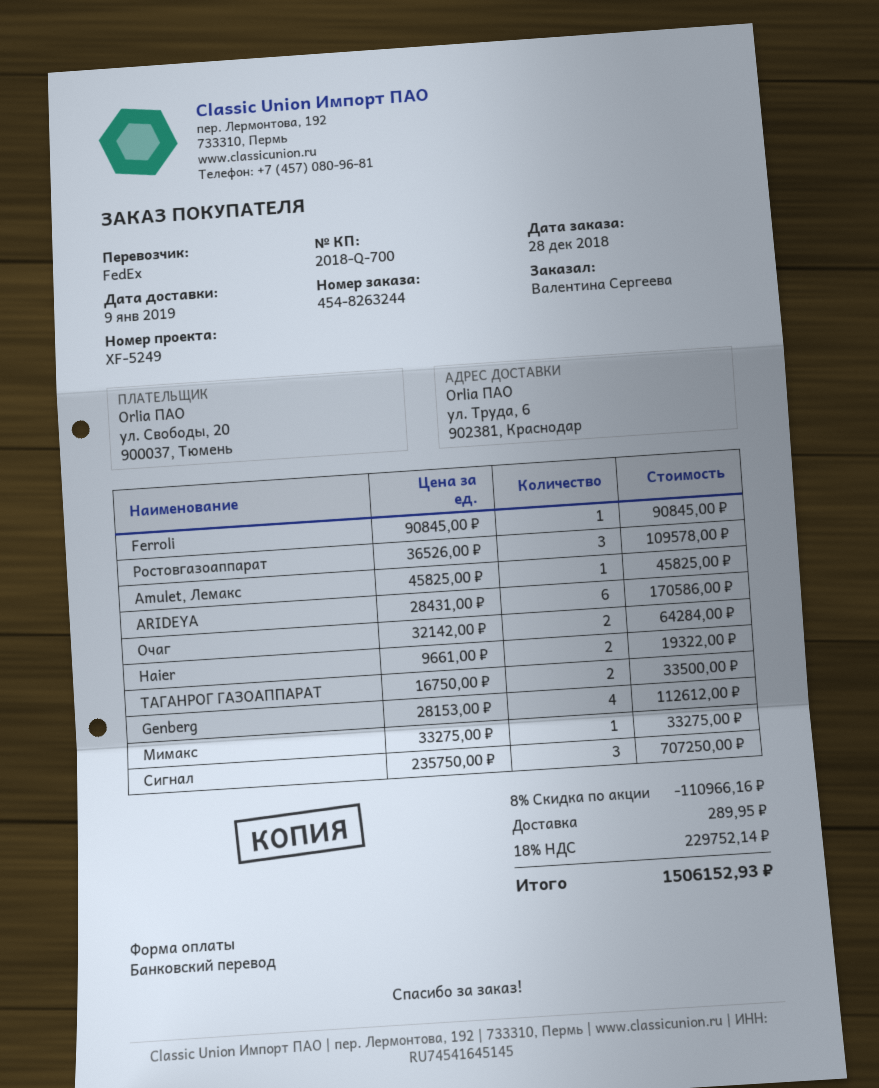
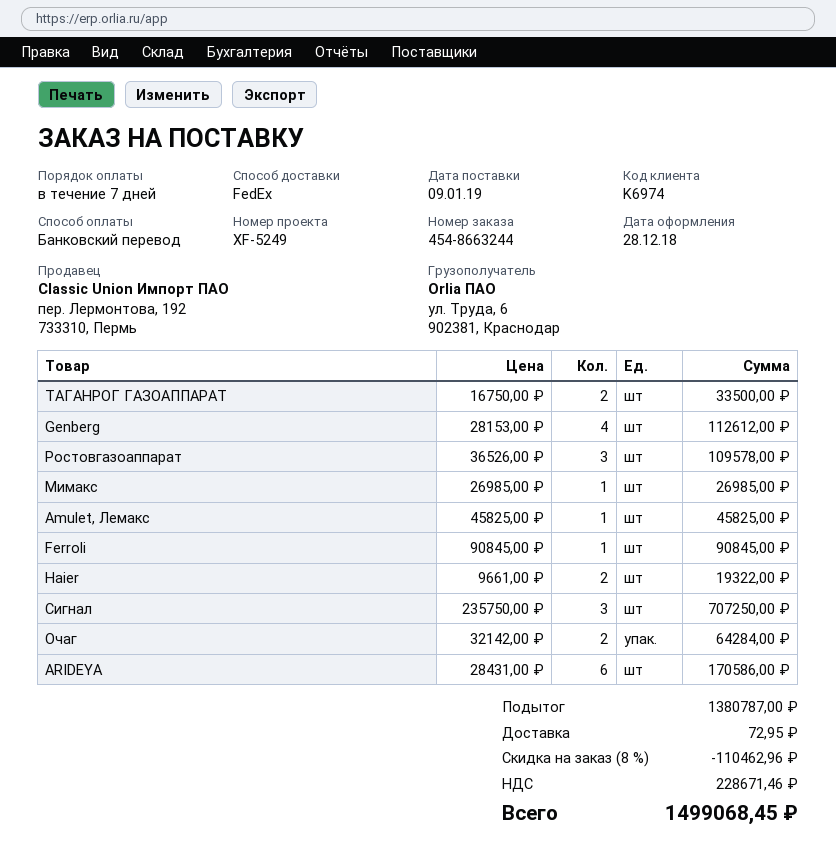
order number: 454-8263244 -> 454-8663244
Мимакс: 1 x 33275.00 = 33275.00 -> 1 x 26985.00 = 26985.00
discount: 8% = 110966.16 -> 8% = 110462.96
shipping: 289.95 -> 72.95
tax: 229752.14 -> 228671.46
total: 1506152.93 -> 1499068.45

